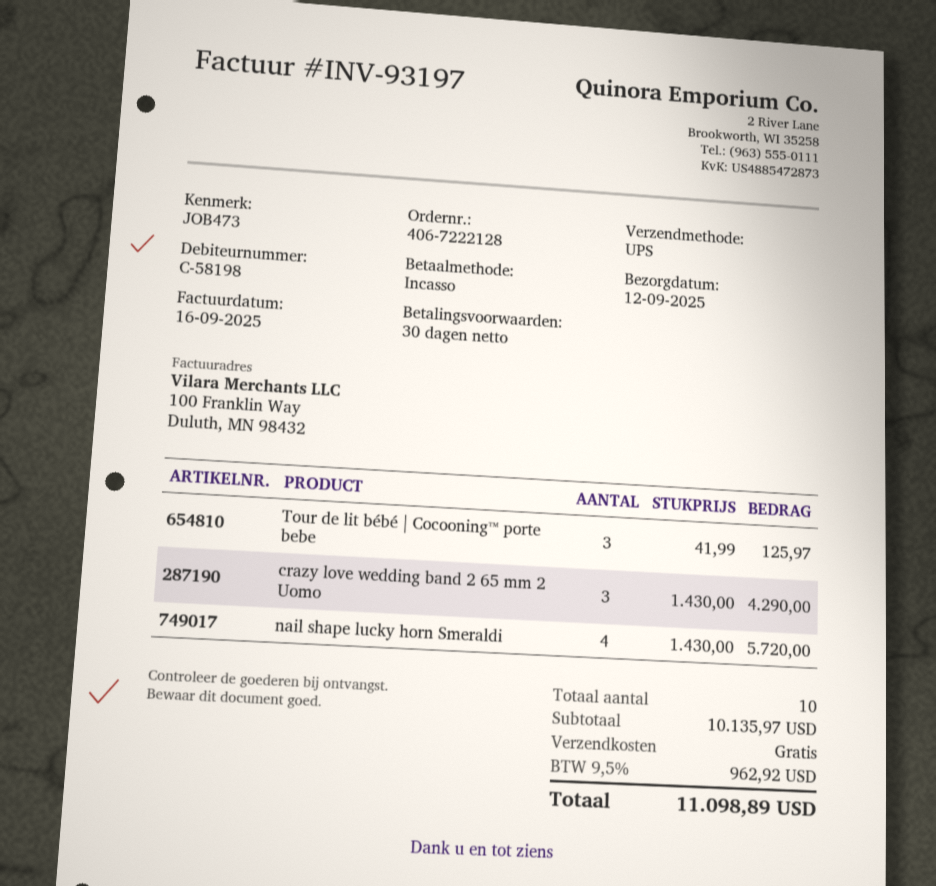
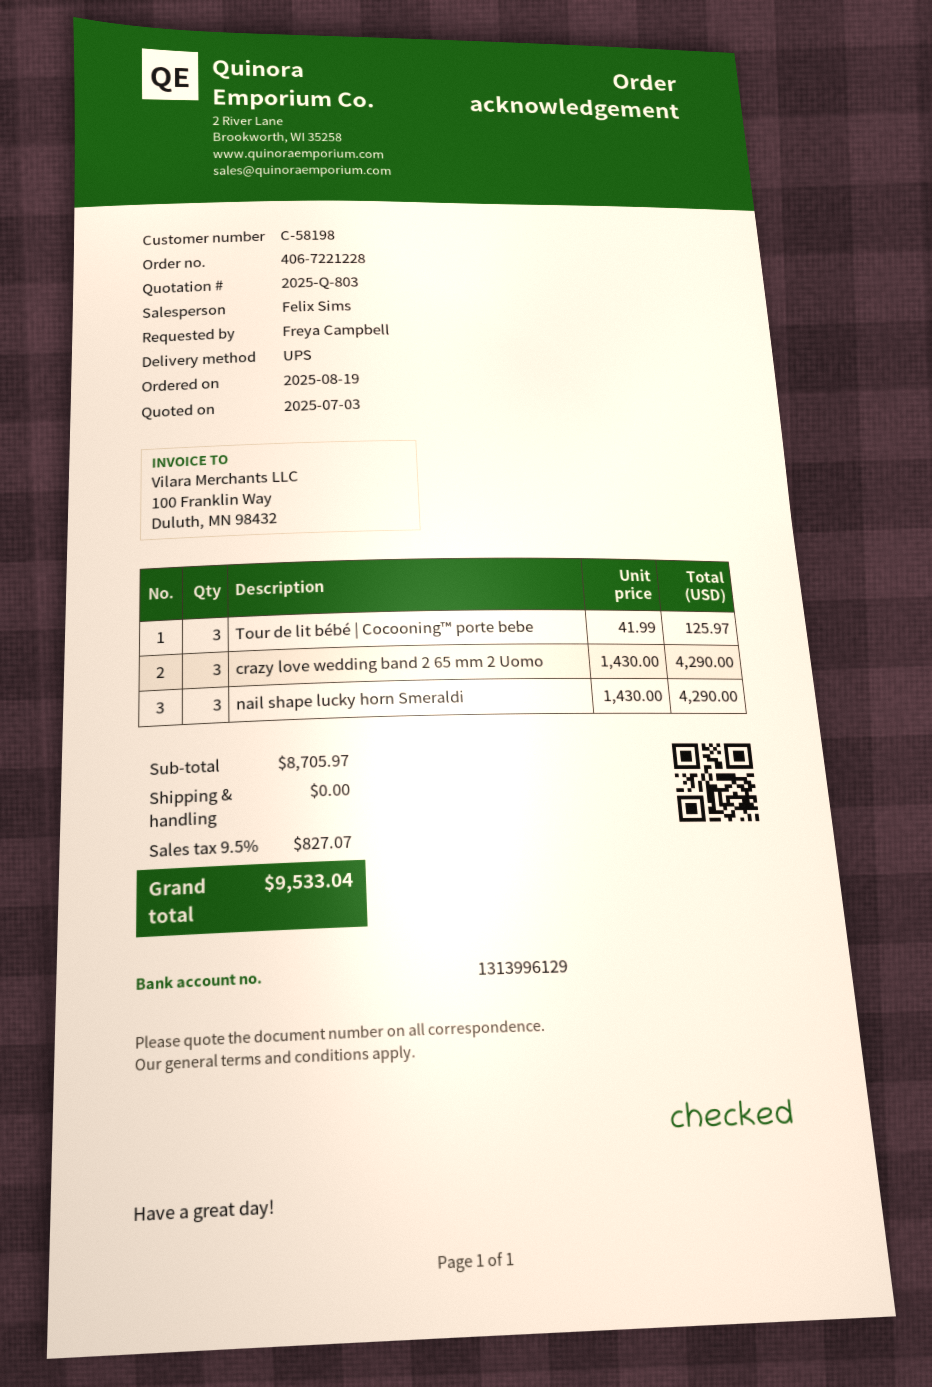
order number: 406-7222128 -> 406-7221228
nail shape lucky horn Smeraldi: 4 x 1430.00 = 5720.00 -> 3 x 1430.00 = 4290.00
subtotal: 10135.97 -> 8705.97
tax: 9.5% = 962.92 -> 9.5% = 827.07
total: 11098.89 -> 9533.04

